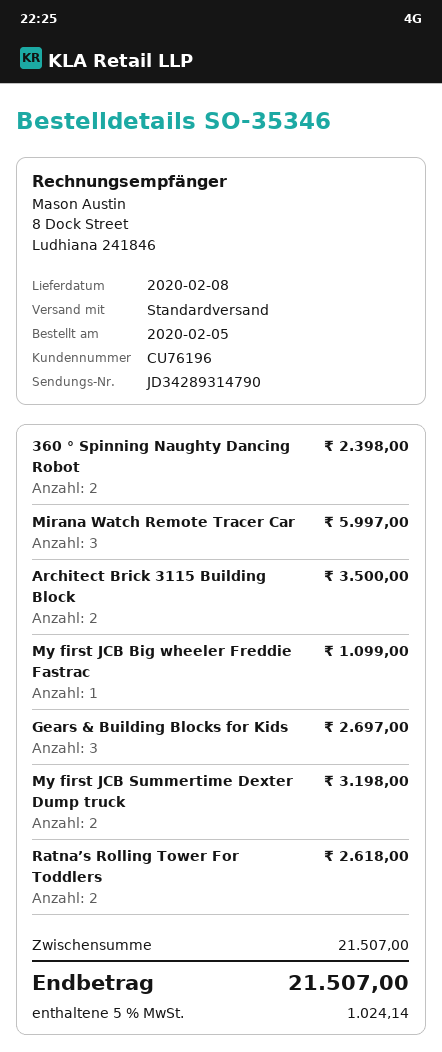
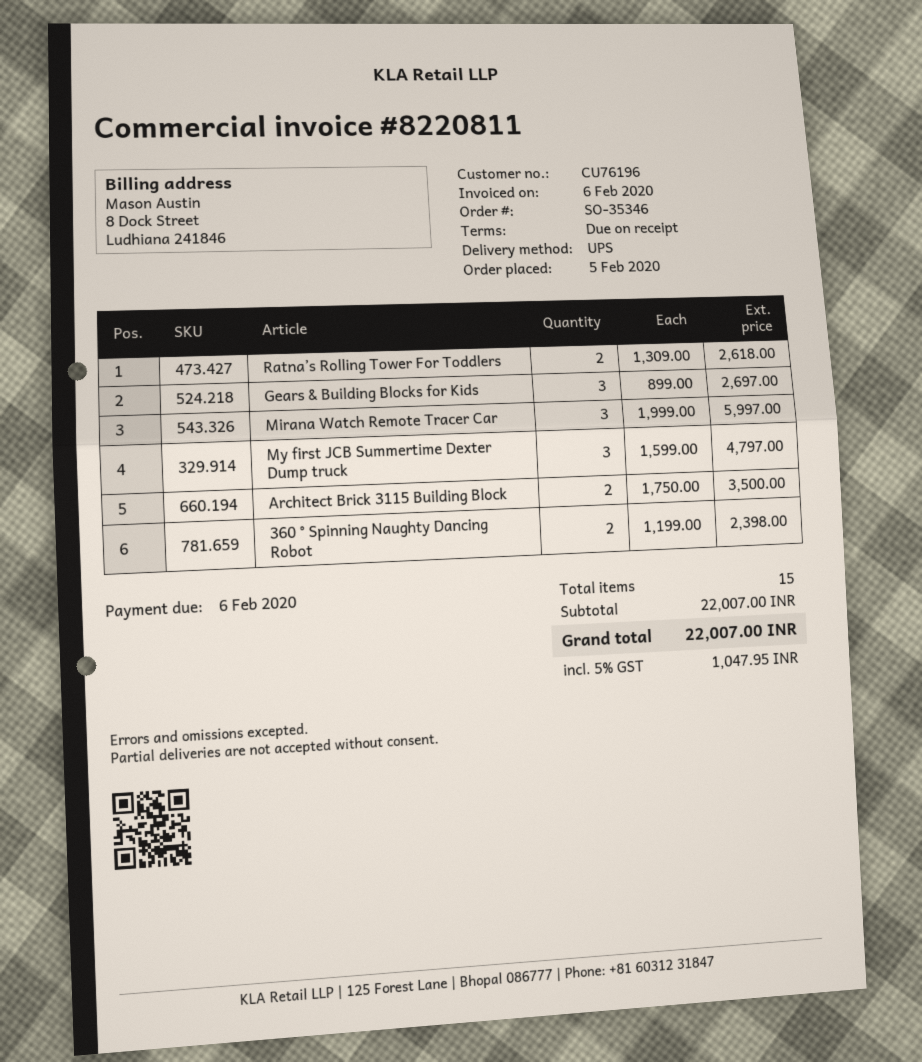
shipping method: standard -> UPS
My first JCB Big wheeler Freddie Fastrac: 1 for 1099.00 -> none
My first JCB Summertime Dexter Dump truck: 2 for 3198.00 -> 3 for 4797.00
subtotal: 21507.00 -> 22007.00
tax: 5% = 1024.14 -> 5% = 1047.95
total: 21507.00 -> 22007.00

